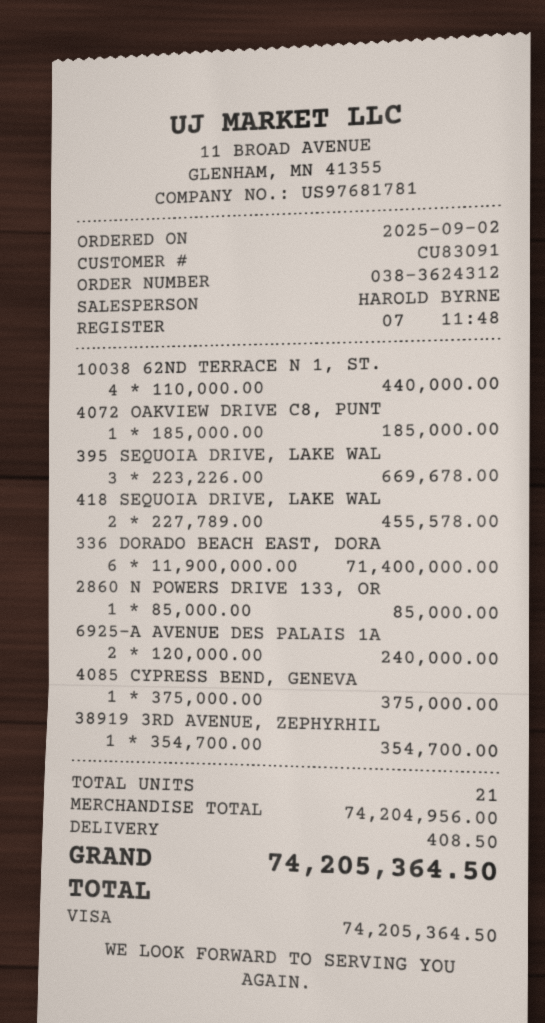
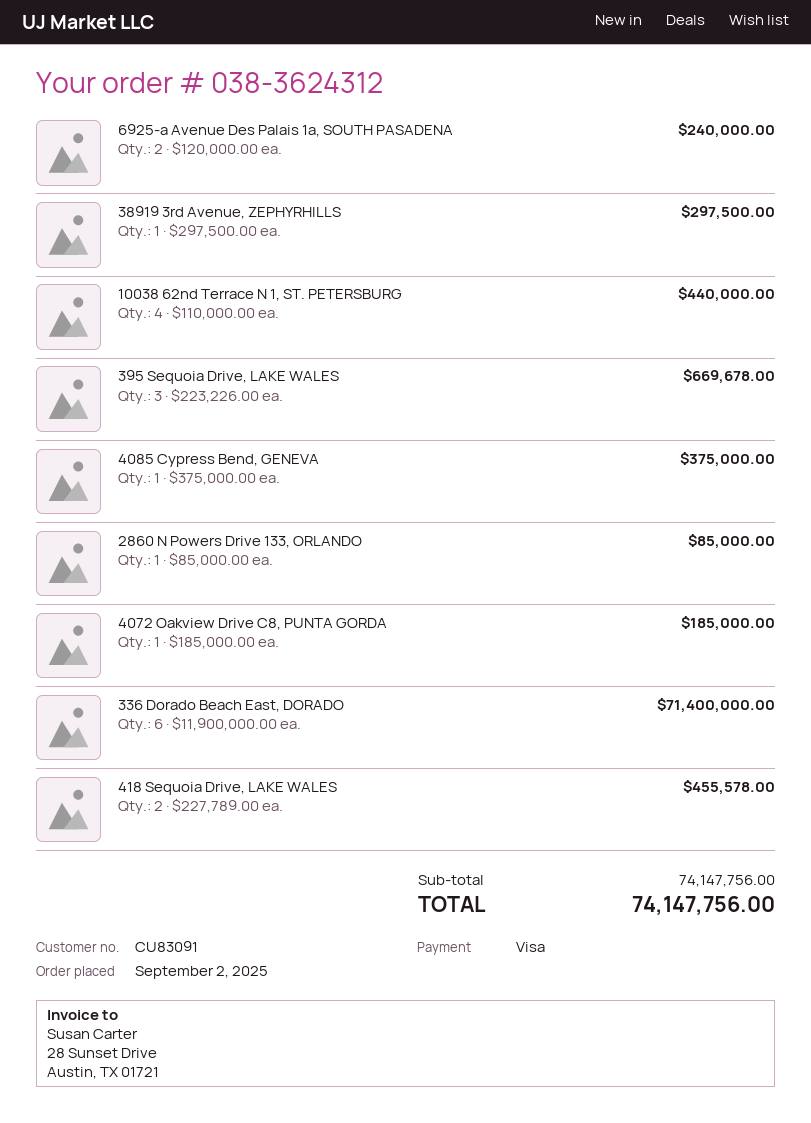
38919 3RD AVENUE, ZEPHYRHIL: 1 x 354700.00 = 354700.00 -> 1 x 297500.00 = 297500.00
subtotal: 74204956.00 -> 74147756.00
shipping: 408.50 -> none
total: 74205364.50 -> 74147756.00

